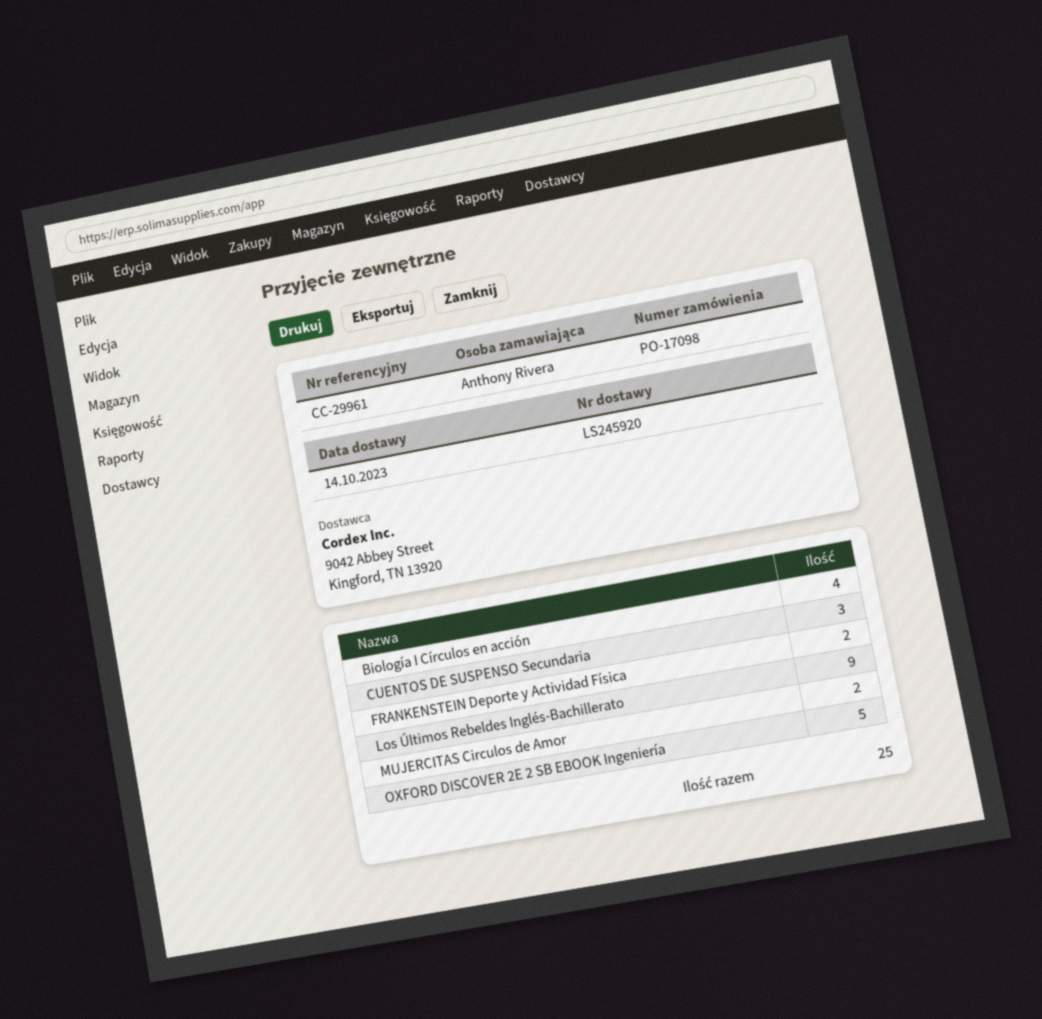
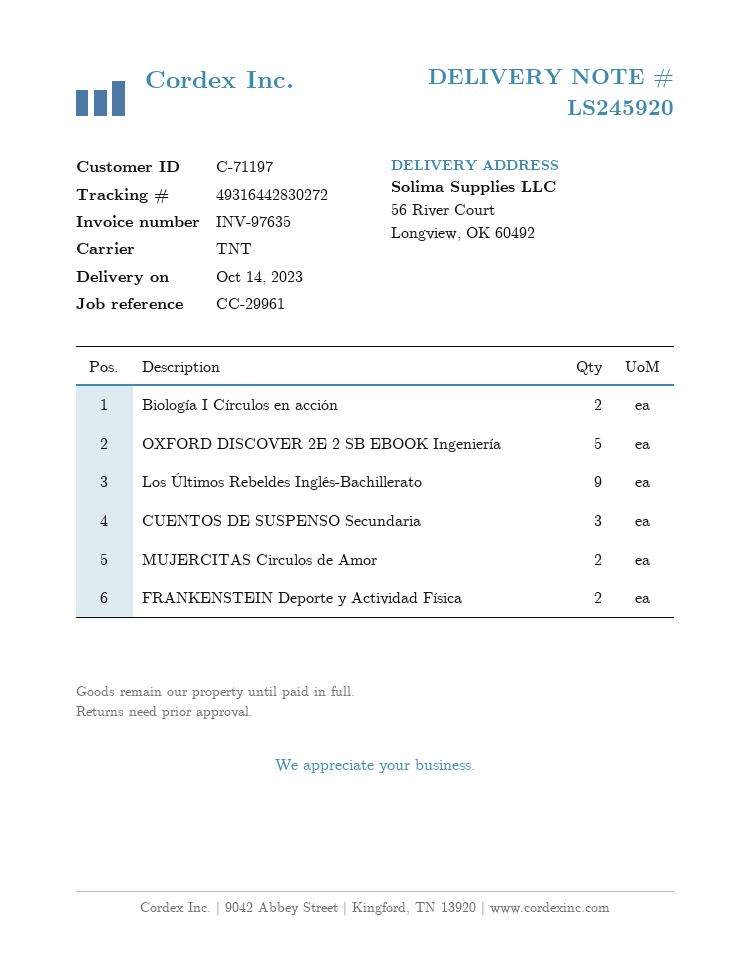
Biología I Círculos en acción: 4 -> 2

